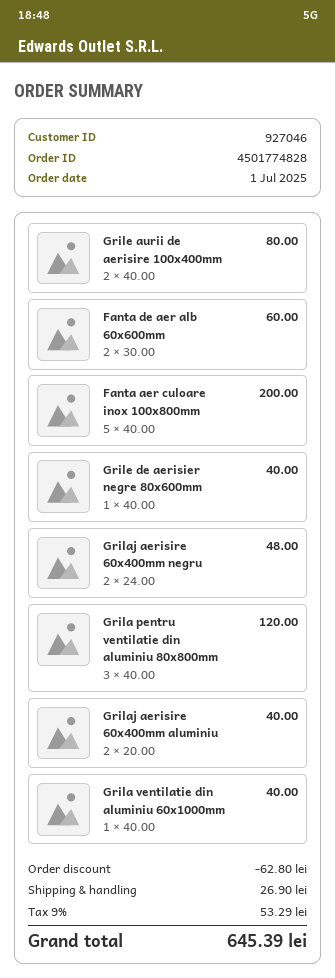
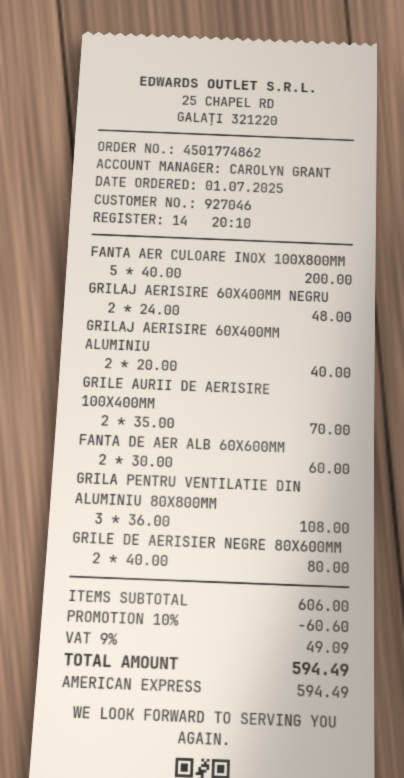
order number: 4501774828 -> 4501774862
Grile aurii de aerisire 100x400mm: 2 x 40.00 = 80.00 -> 2 x 35.00 = 70.00
Grile de aerisier negre 80x600mm: 1 x 40.00 = 40.00 -> 2 x 40.00 = 80.00
Grila pentru ventilatie din aluminiu 80x800mm: 3 x 40.00 = 120.00 -> 3 x 36.00 = 108.00
Grila ventilatie din aluminiu 60x1000mm: 1 x 40.00 = 40.00 -> none
discount: 62.80 -> 60.60
shipping: 26.90 -> none
tax: 9% = 53.29 -> 9% = 49.09
total: 645.39 -> 594.49

